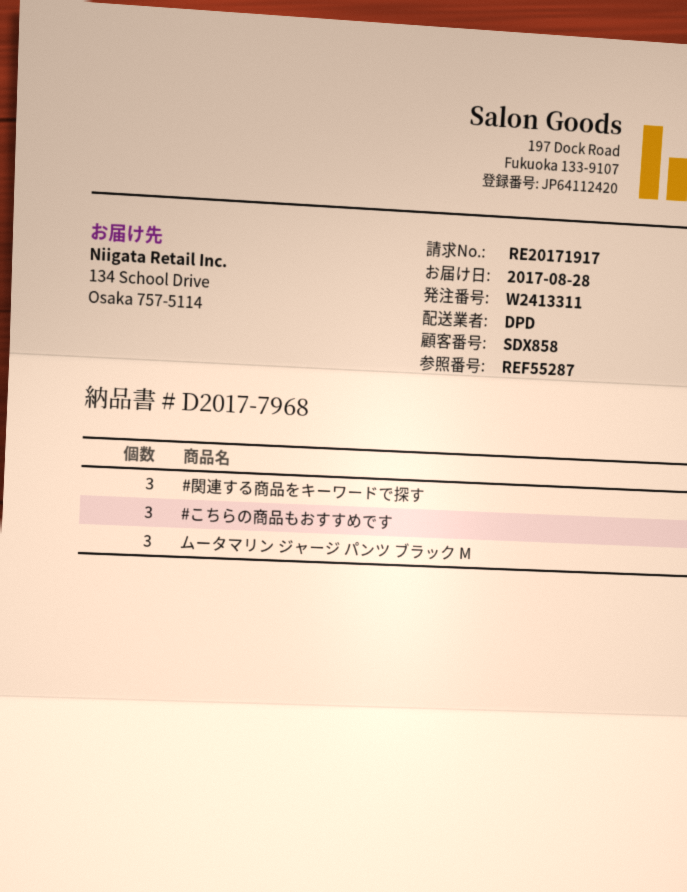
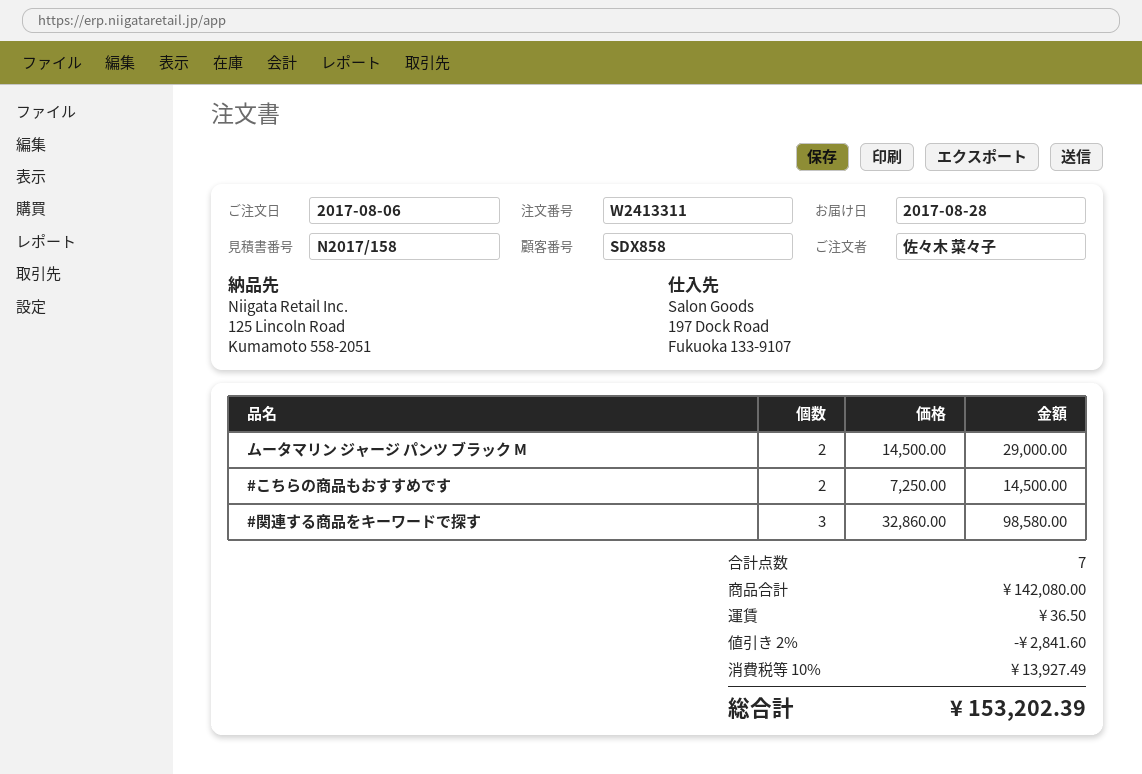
ship to: 134 School Drive, Osaka 757-5114 -> 125 Lincoln Road, Kumamoto 558-2051
#こちらの商品もおすすめです: 3 -> 2
ムータマリン ジャージ パンツ ブラック M: 3 -> 2

